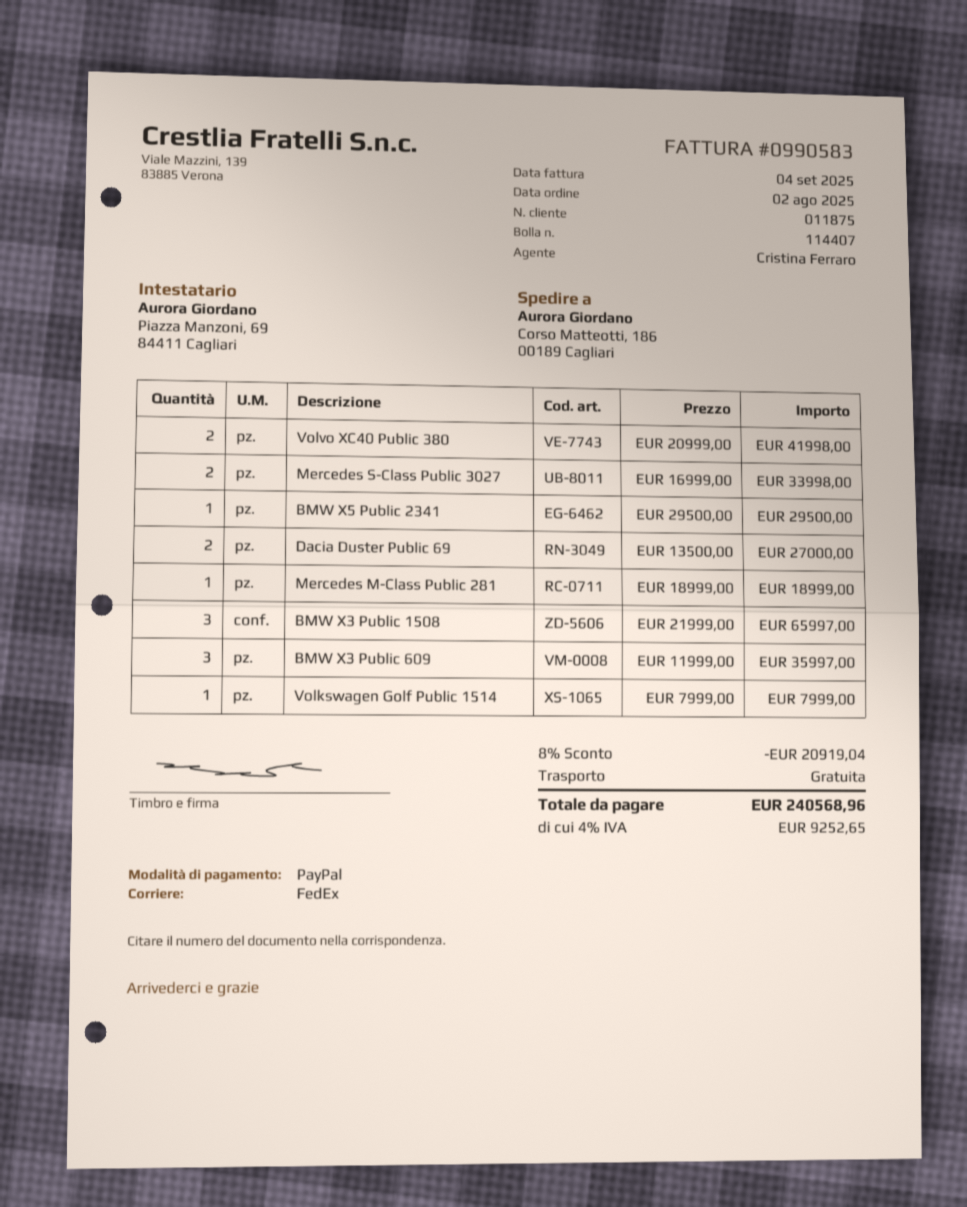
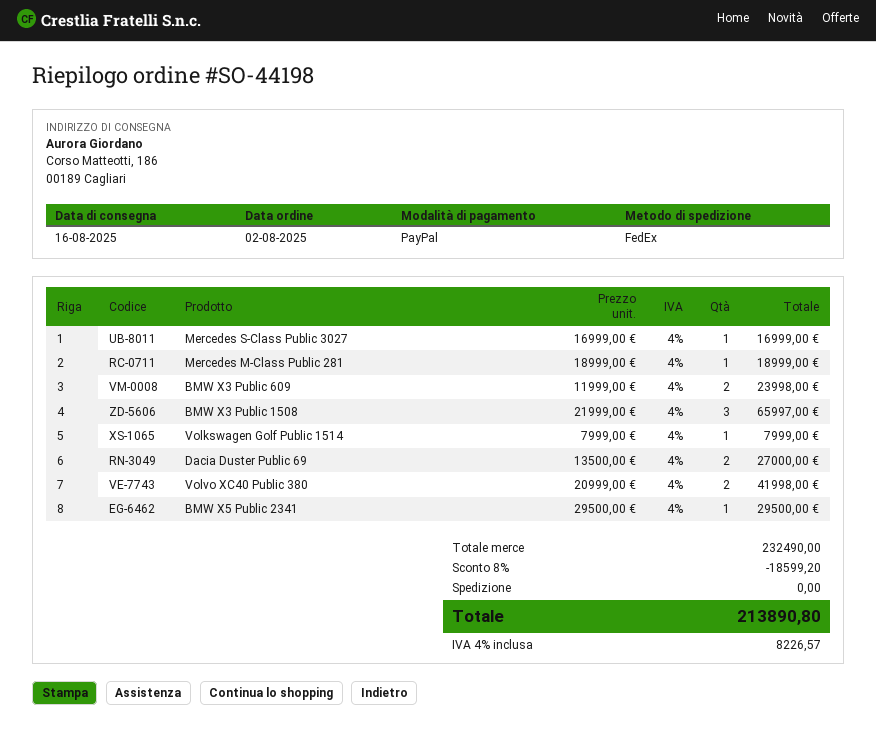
Mercedes S-Class Public 3027: 2 x 16999.00 = 33998.00 -> 1 x 16999.00 = 16999.00
BMW X3 Public 609: 3 x 11999.00 = 35997.00 -> 2 x 11999.00 = 23998.00
discount: 8% = 20919.04 -> 8% = 18599.20
tax: 4% = 9252.65 -> 4% = 8226.57
total: 240568.96 -> 213890.80

